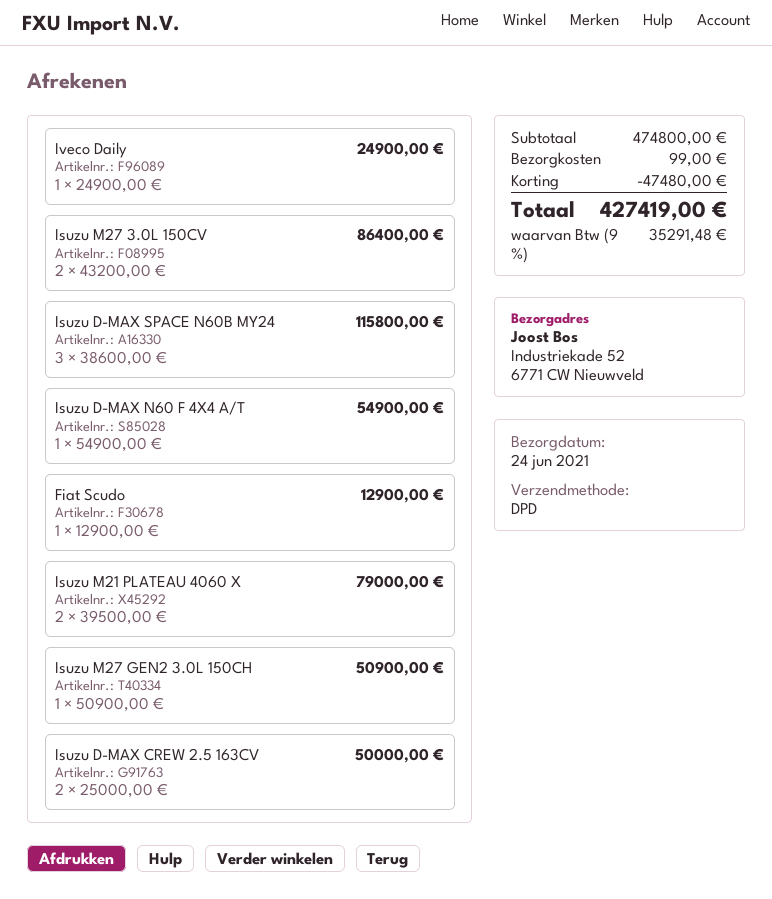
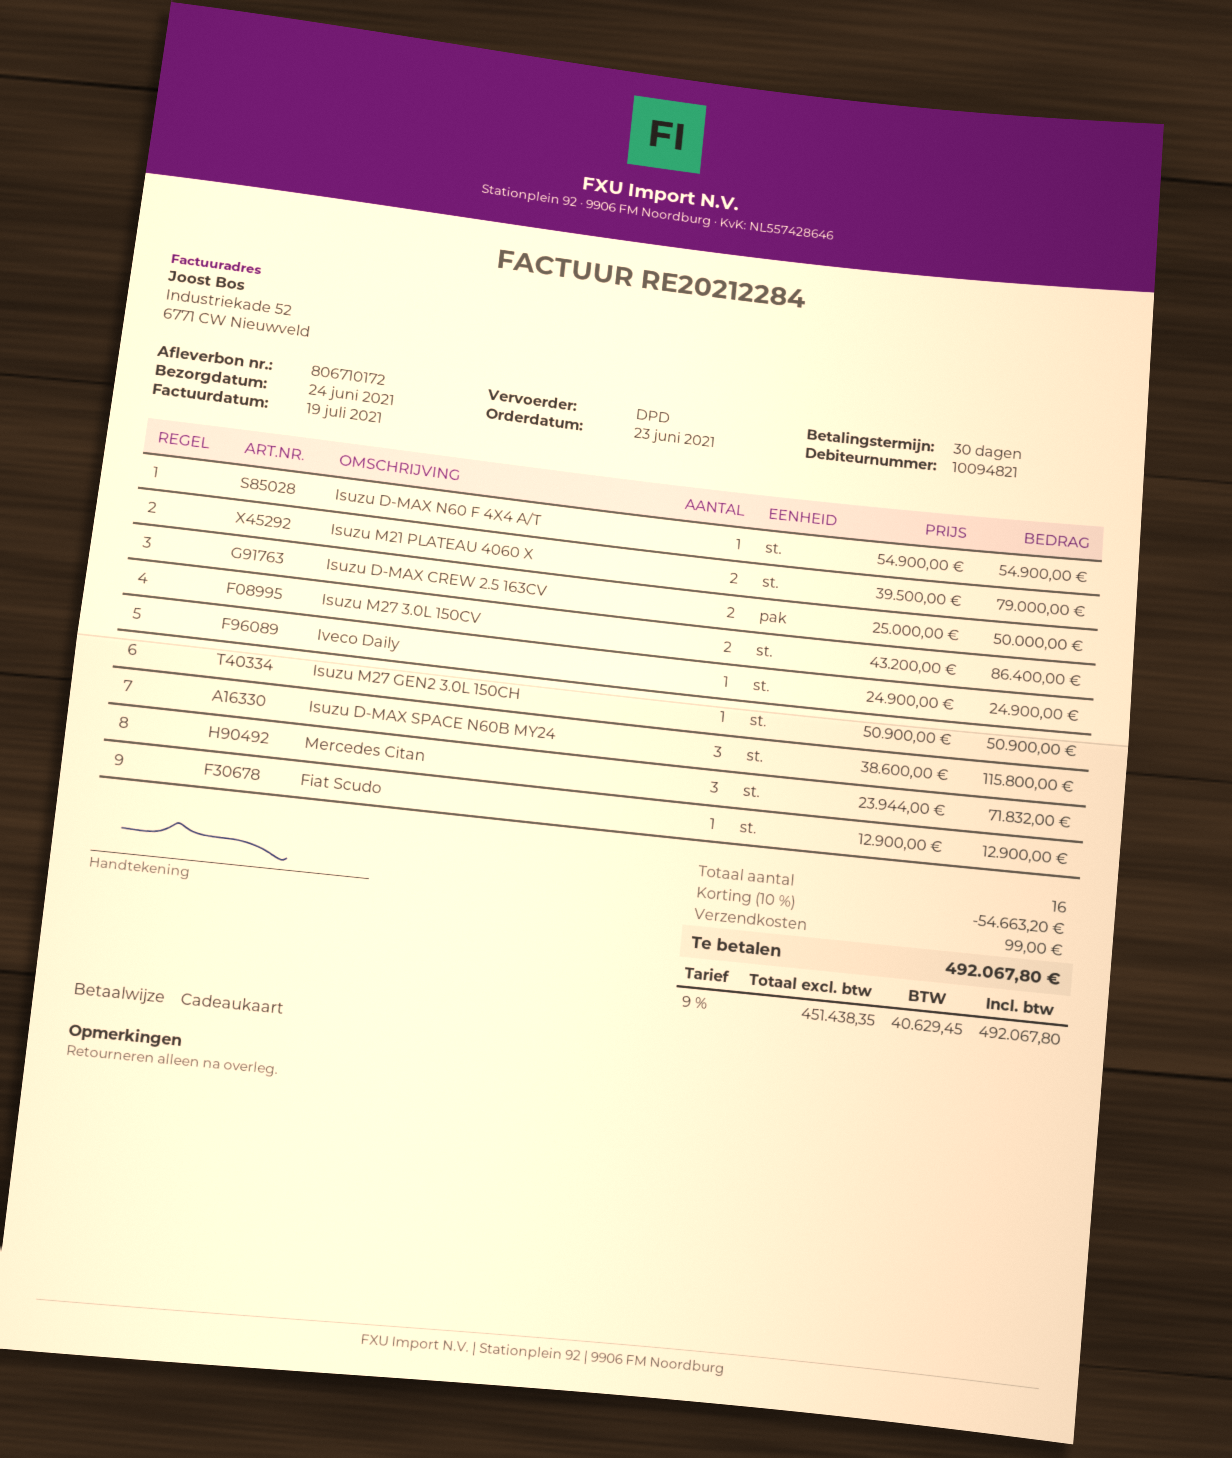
Mercedes Citan: none -> 3 x 23944.00 = 71832.00
discount: 47480.00 -> 54663.20
tax: 9% = 35291.48 -> 9% = 40629.45
total: 427419.00 -> 492067.80

